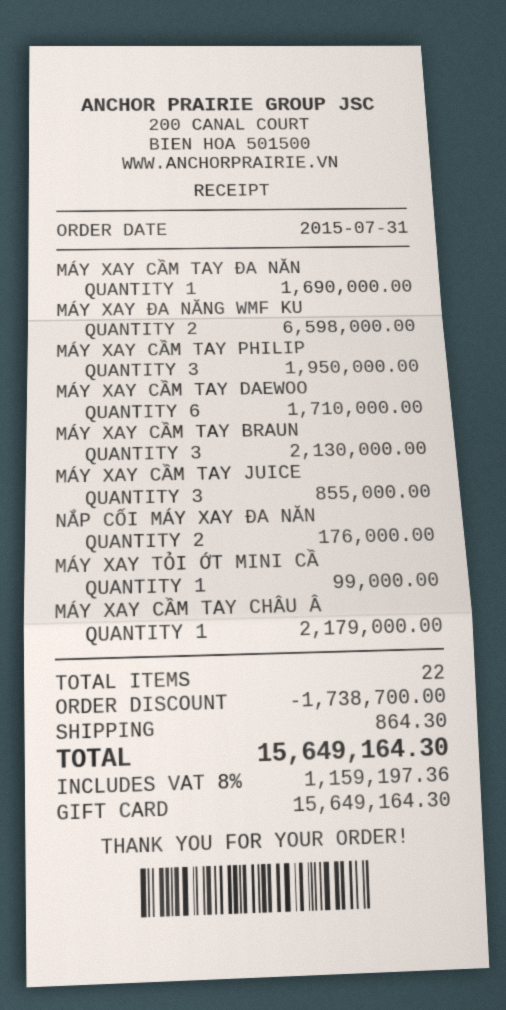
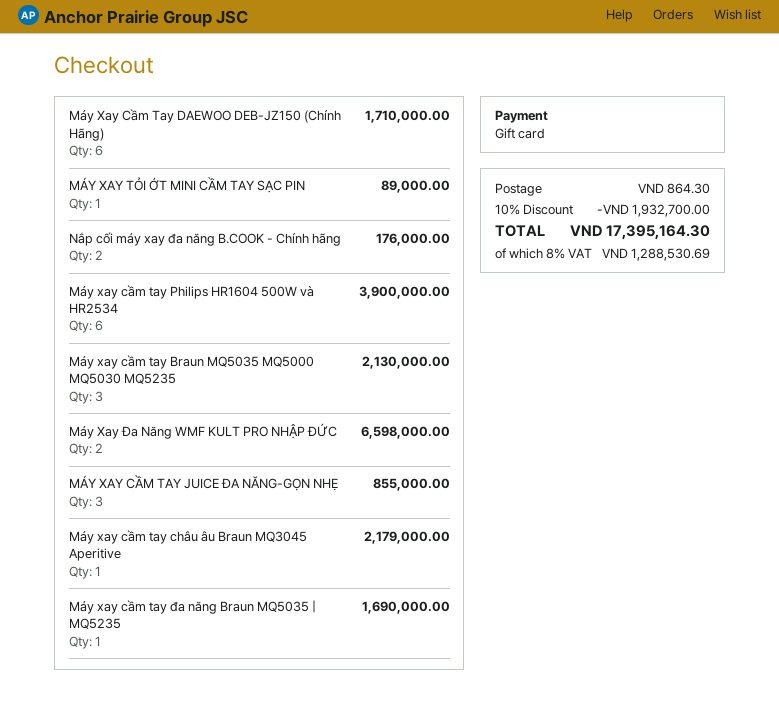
MÁY XAY CẦM TAY PHILIP: 3 for 1950000.00 -> 6 for 3900000.00
MÁY XAY TỎI ỚT MINI CẦ: 1 for 99000.00 -> 1 for 89000.00
discount: 1738700.00 -> 1932700.00
tax: 8% = 1159197.36 -> 8% = 1288530.69
total: 15649164.30 -> 17395164.30

